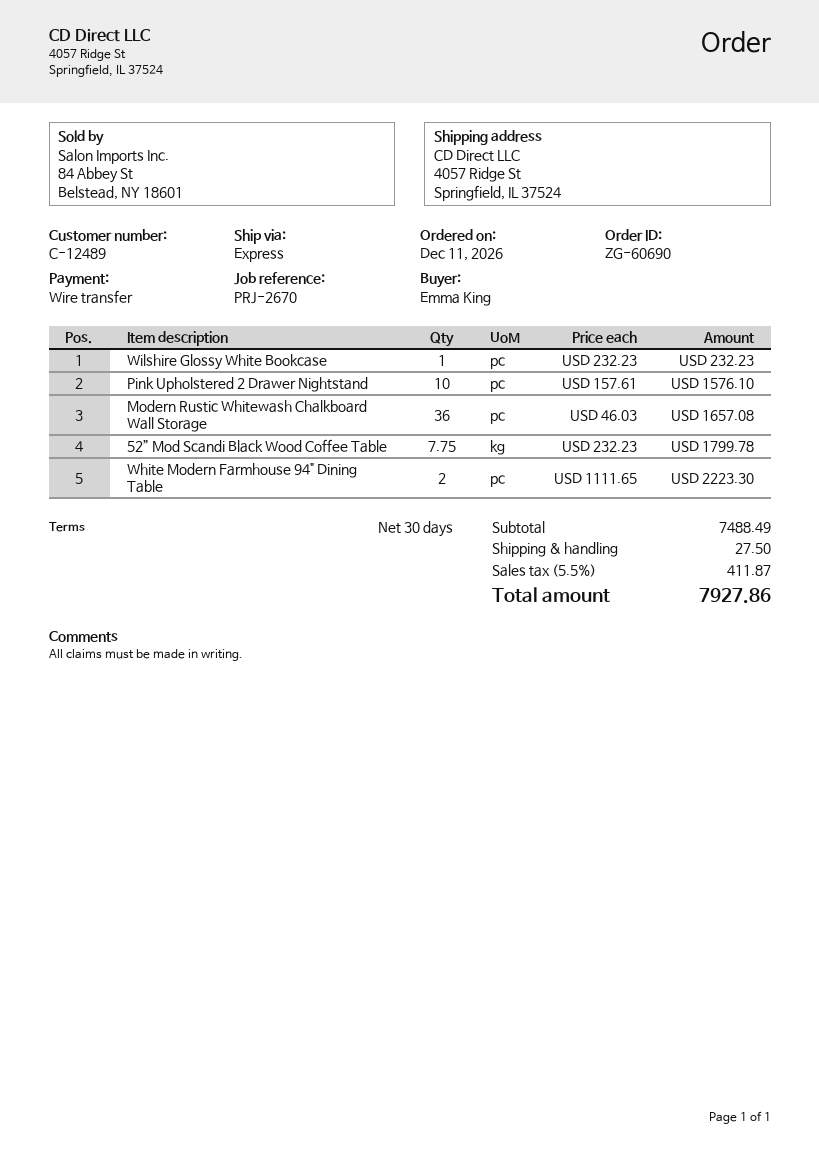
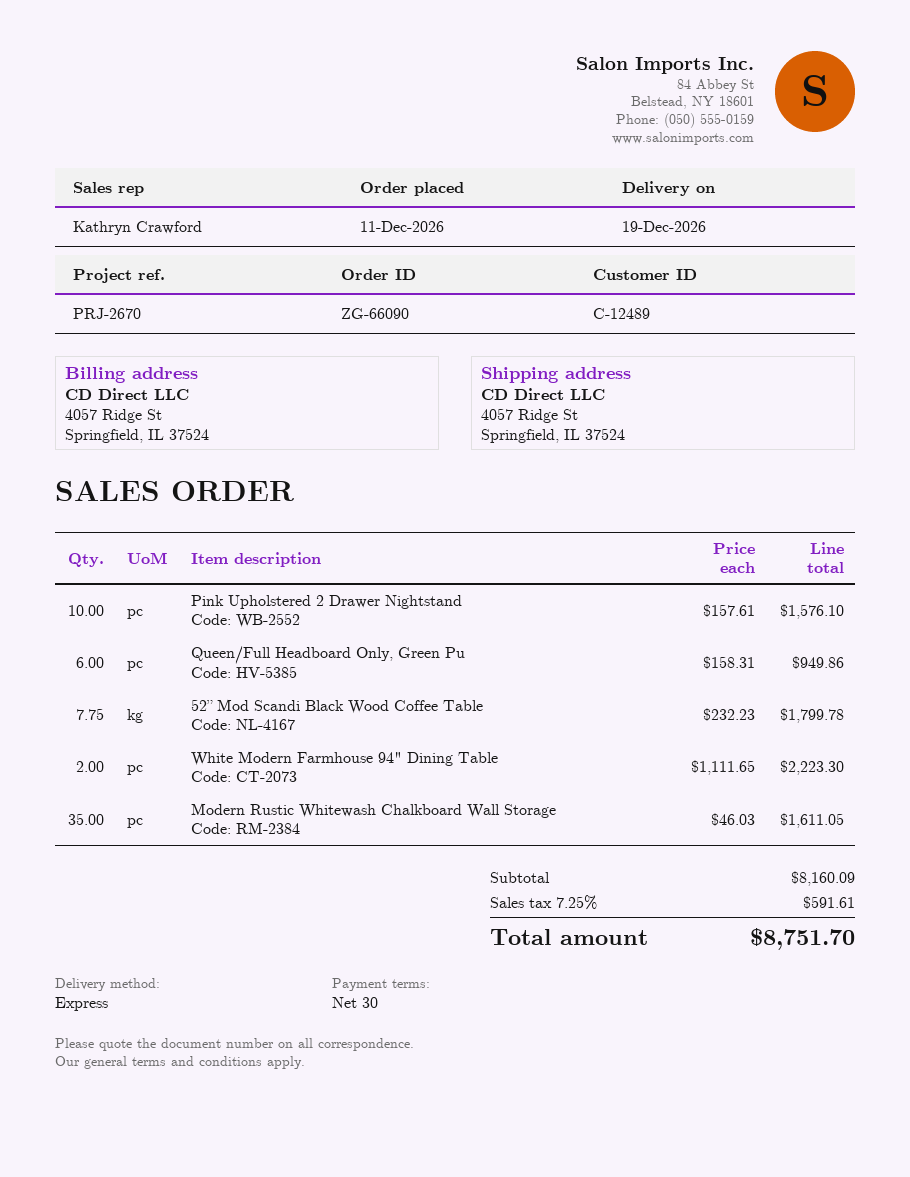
order number: ZG-60690 -> ZG-66090
Wilshire Glossy White Bookcase: 1 x 232.23 = 232.23 -> none
Modern Rustic Whitewash Chalkboard Wall Storage: 36 x 46.03 = 1657.08 -> 35 x 46.03 = 1611.05
Queen/Full Headboard Only, Green Pu: none -> 6 x 158.31 = 949.86
subtotal: 7488.49 -> 8160.09
shipping: 27.50 -> none
tax: 5.5% = 411.87 -> 7.25% = 591.61
total: 7927.86 -> 8751.70

